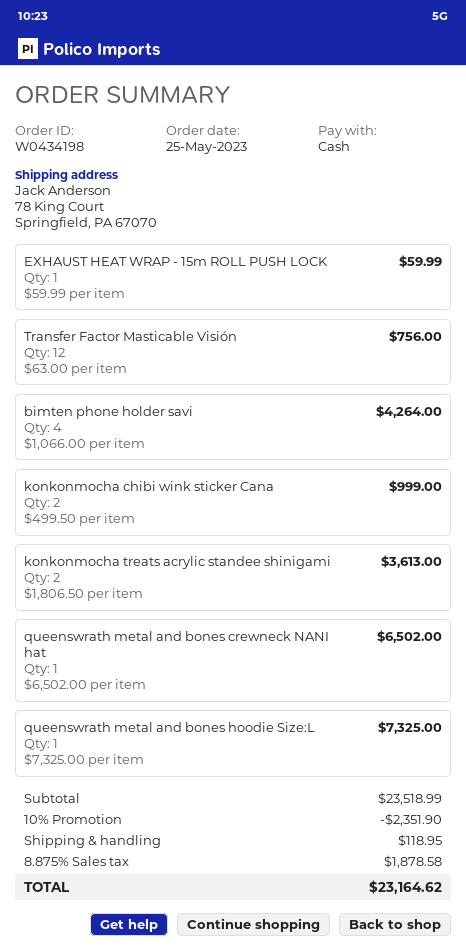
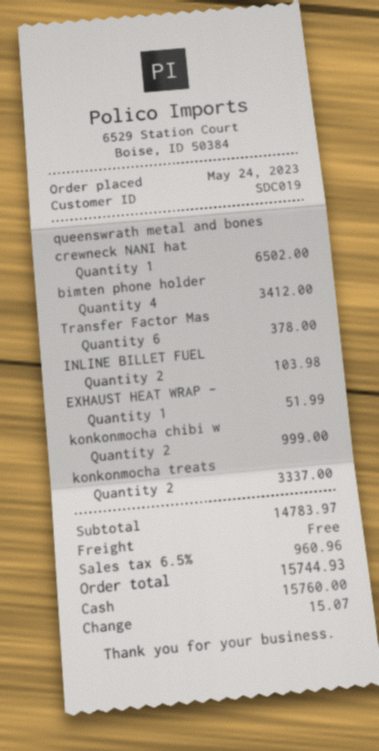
order date: 2023-05-25 -> 2023-05-24
EXHAUST HEAT WRAP - 15m ROLL PUSH LOCK: 1 for 59.99 -> 1 for 51.99
Transfer Factor Masticable Visión: 12 for 756.00 -> 6 for 378.00
bimten phone holder savi: 4 for 4264.00 -> 4 for 3412.00
konkonmocha treats acrylic standee shinigami: 2 for 3613.00 -> 2 for 3337.00
queenswrath metal and bones hoodie Size:L: 1 for 7325.00 -> none
INLINE BILLET FUEL: none -> 2 for 103.98
subtotal: 23518.99 -> 14783.97
discount: 10% = 2351.90 -> none
shipping: 118.95 -> 0.00
tax: 8.875% = 1878.58 -> 6.5% = 960.96
total: 23164.62 -> 15744.93

